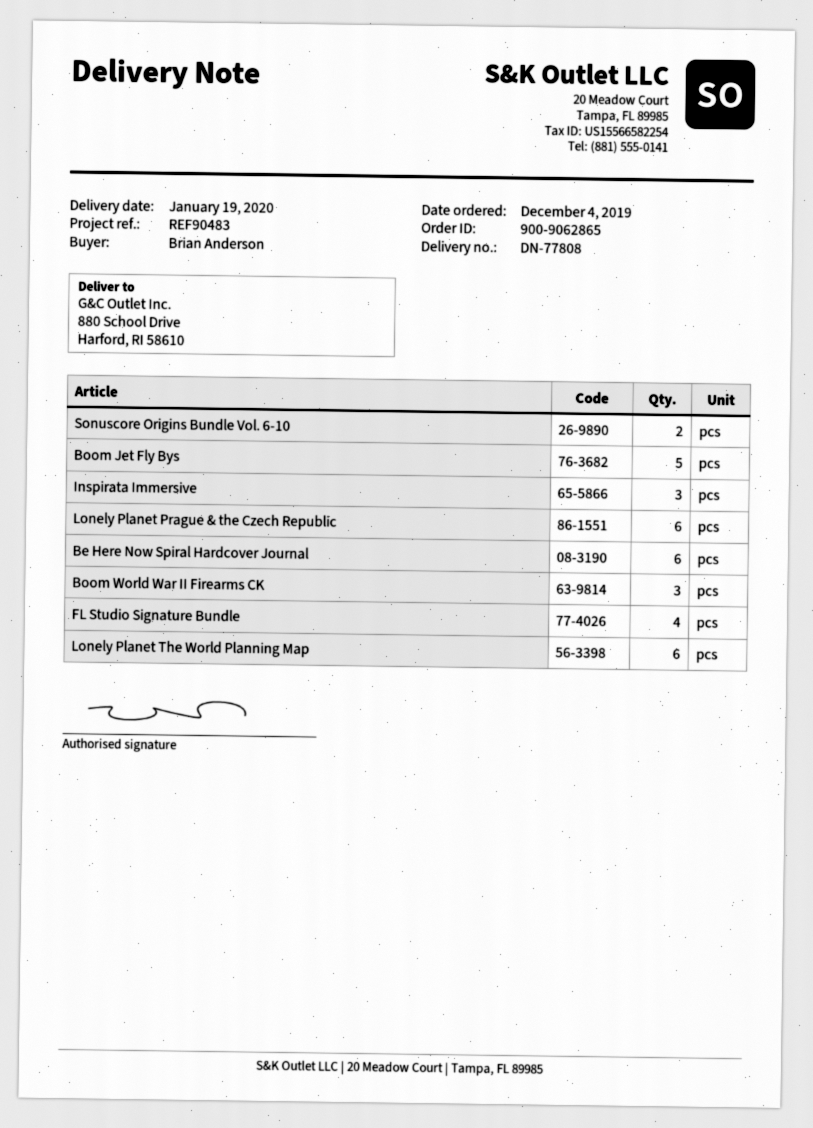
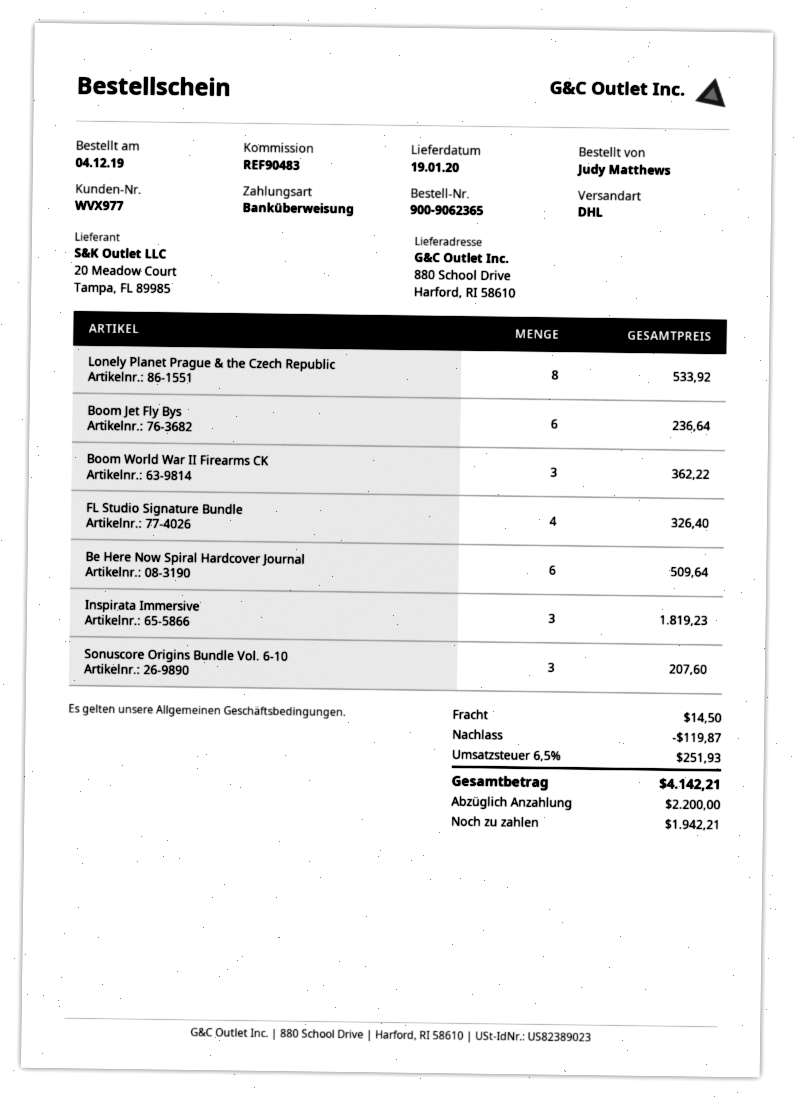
order number: 900-9062865 -> 900-9062365
ordered by: Brian Anderson -> Judy Matthews
Sonuscore Origins Bundle Vol. 6-10: 2 -> 3
Boom Jet Fly Bys: 5 -> 6
Lonely Planet Prague & the Czech Republic: 6 -> 8
Lonely Planet The World Planning Map: 6 -> none

